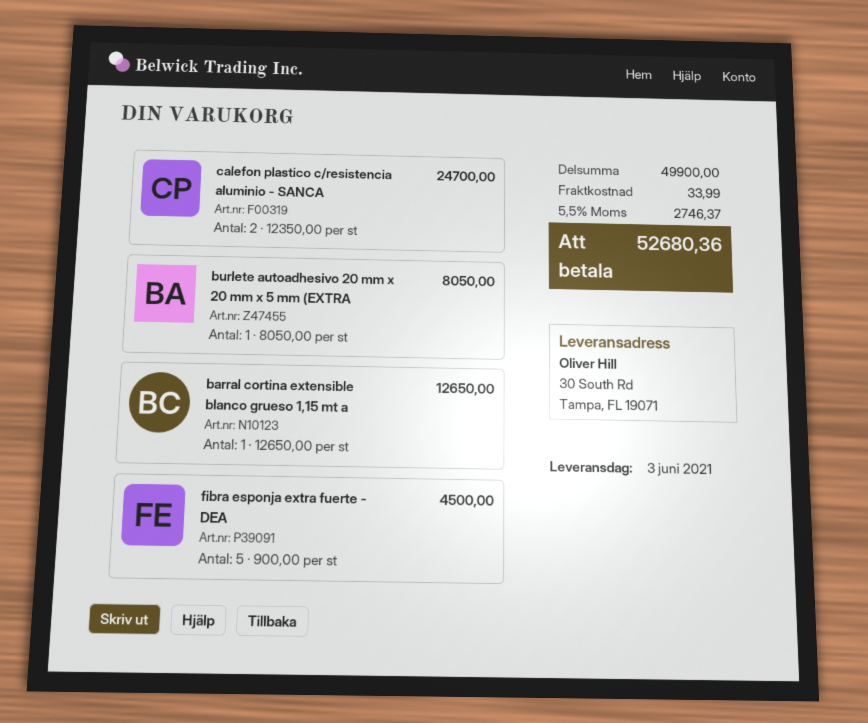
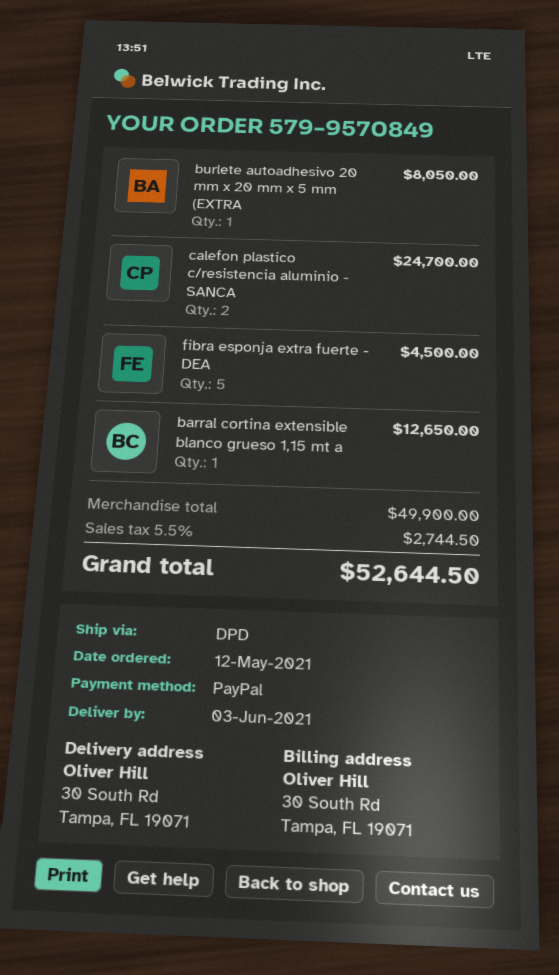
shipping: 33.99 -> none
tax: 5.5% = 2746.37 -> 5.5% = 2744.50
total: 52680.36 -> 52644.50

